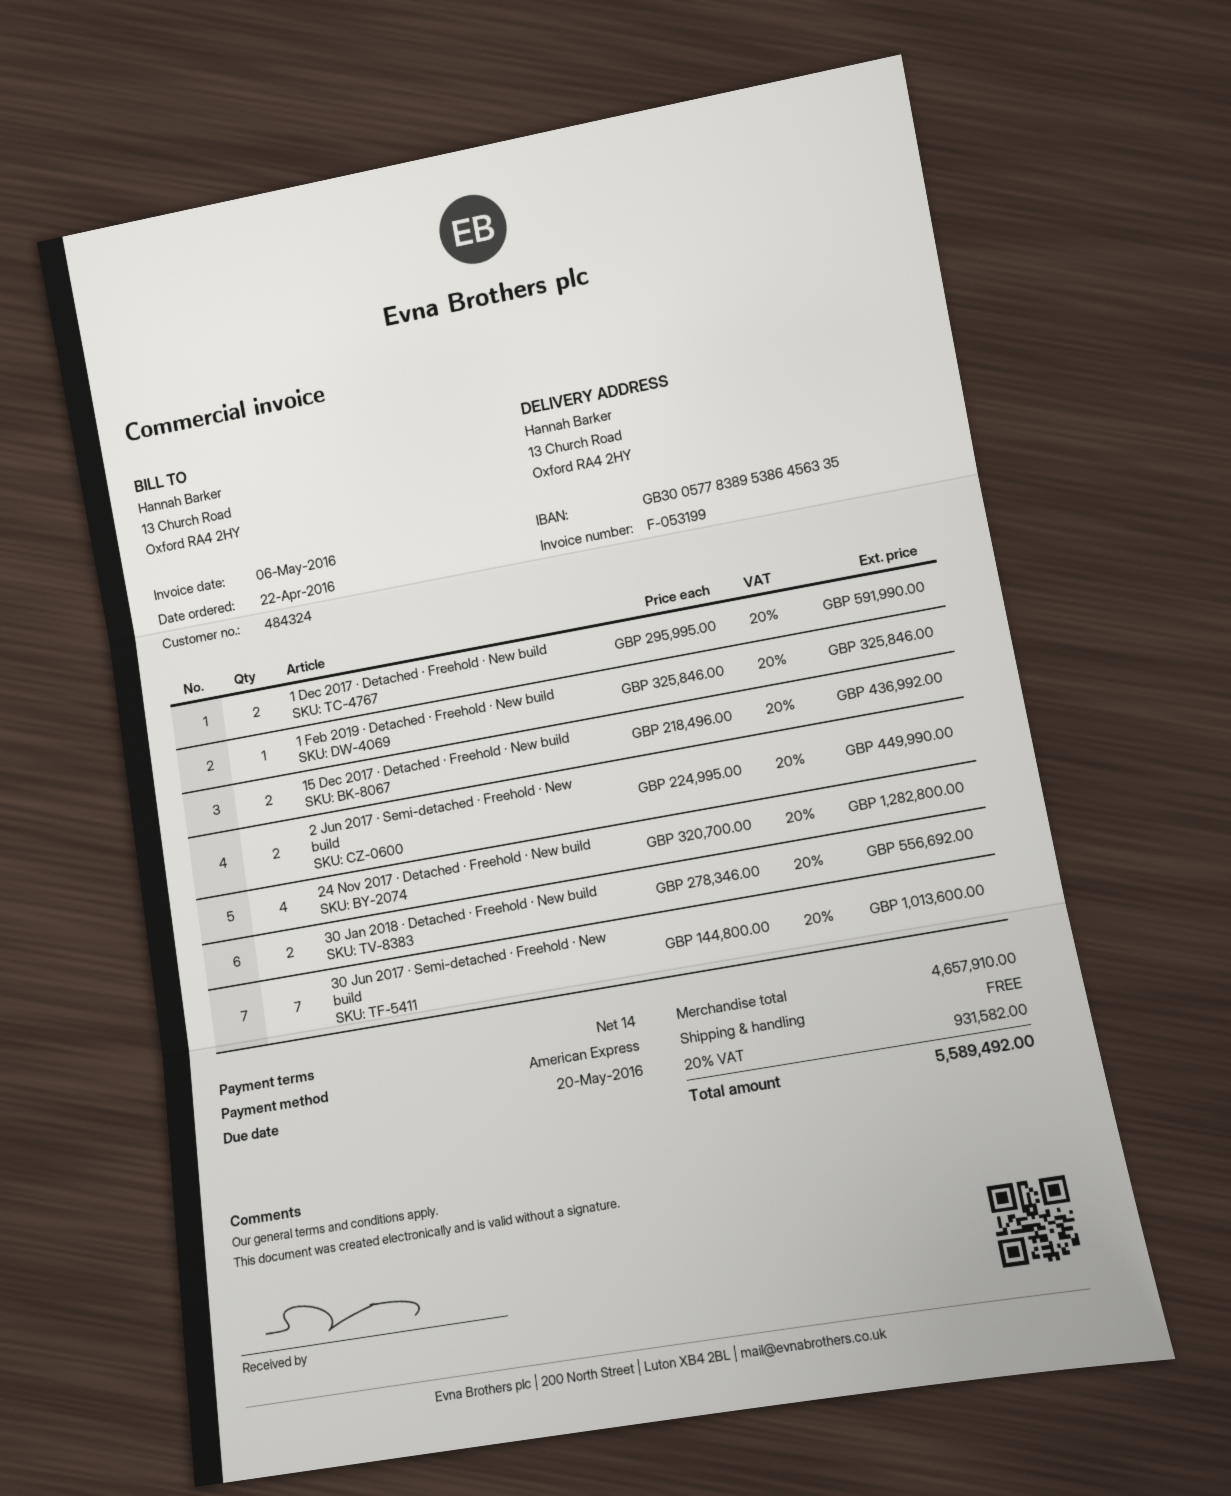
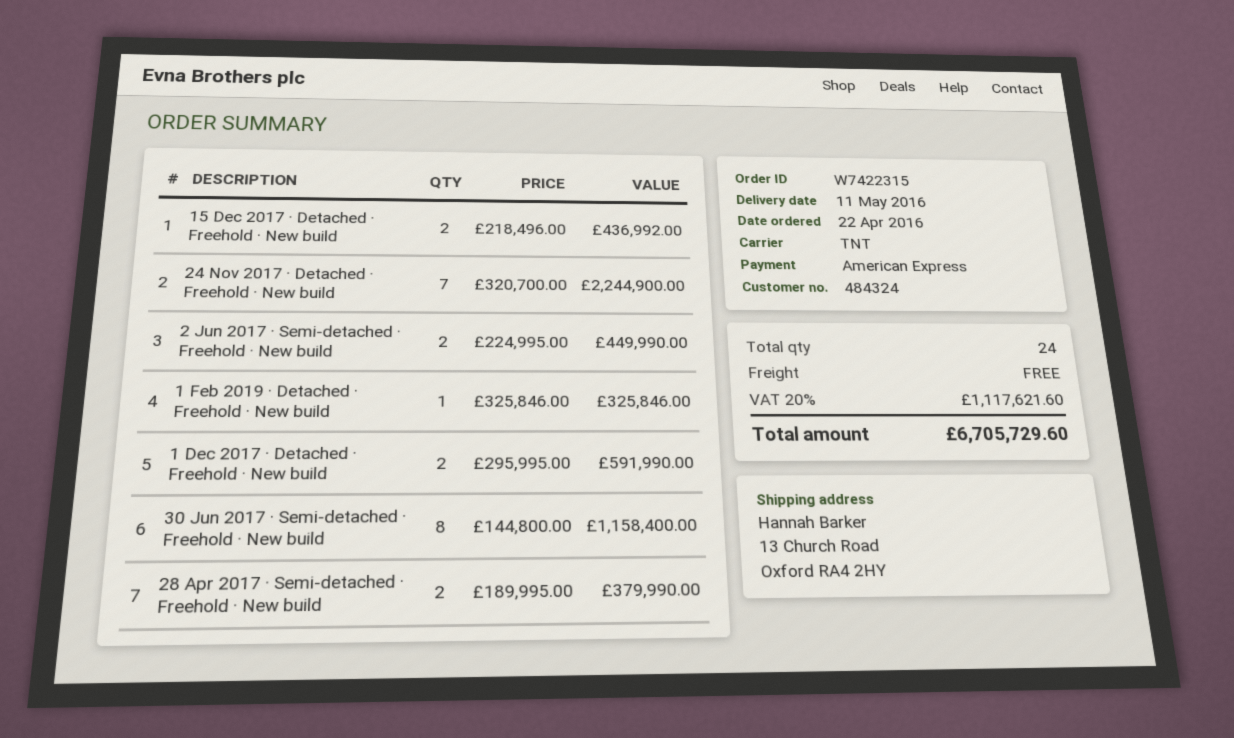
24 Nov 2017 · Detached · Freehold · New build: 4 x 320700.00 = 1282800.00 -> 7 x 320700.00 = 2244900.00
30 Jan 2018 · Detached · Freehold · New build: 2 x 278346.00 = 556692.00 -> none
30 Jun 2017 · Semi-detached · Freehold · New build: 7 x 144800.00 = 1013600.00 -> 8 x 144800.00 = 1158400.00
28 Apr 2017 · Semi-detached · Freehold · New build: none -> 2 x 189995.00 = 379990.00
tax: 20% = 931582.00 -> 20% = 1117621.60
total: 5589492.00 -> 6705729.60

